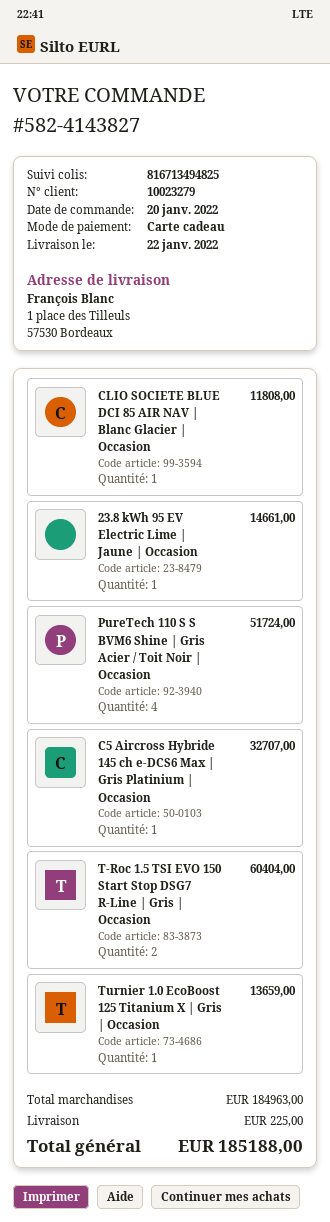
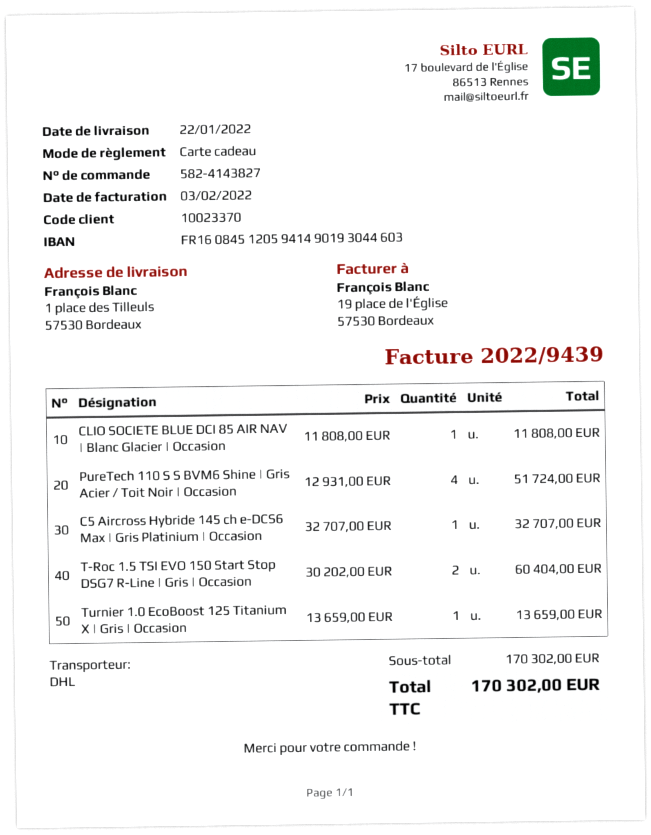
customer number: 10023279 -> 10023370
23.8 kWh 95 EV Electric Lime | Jaune | Occasion: 1 for 14661.00 -> none
subtotal: 184963.00 -> 170302.00
shipping: 225.00 -> none
total: 185188.00 -> 170302.00

